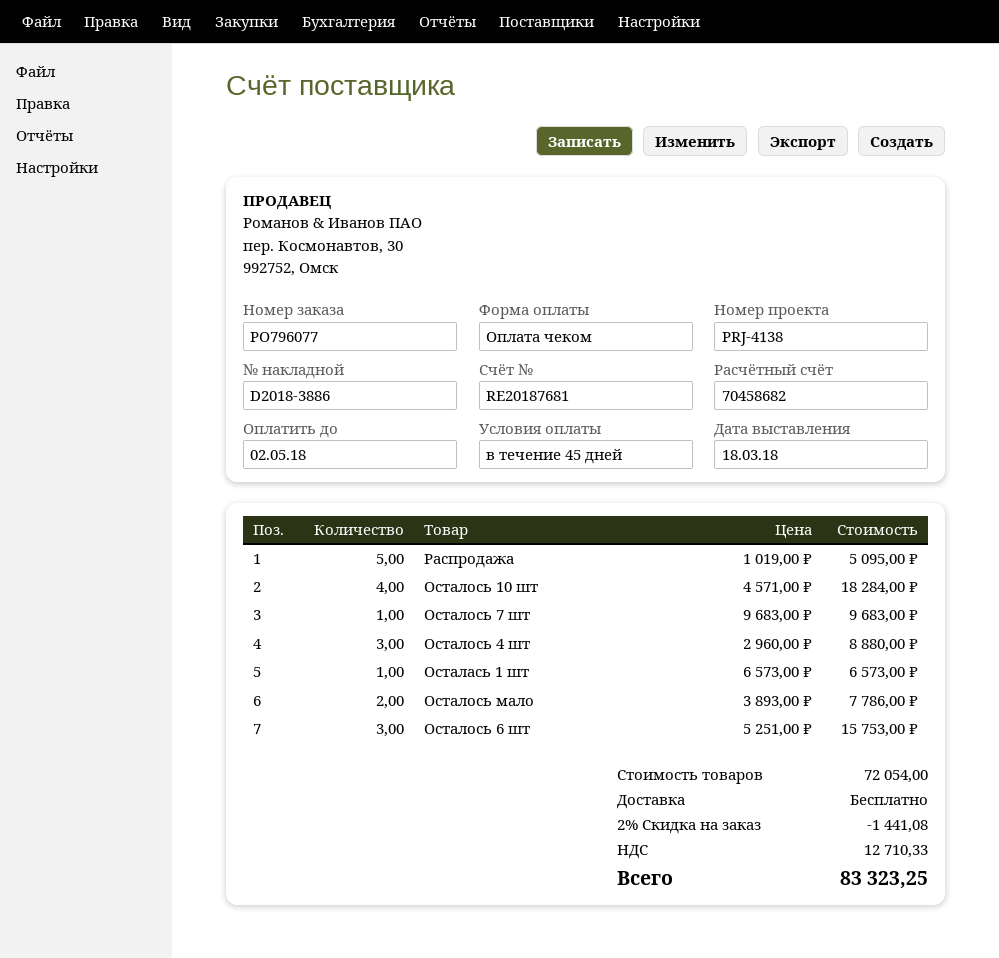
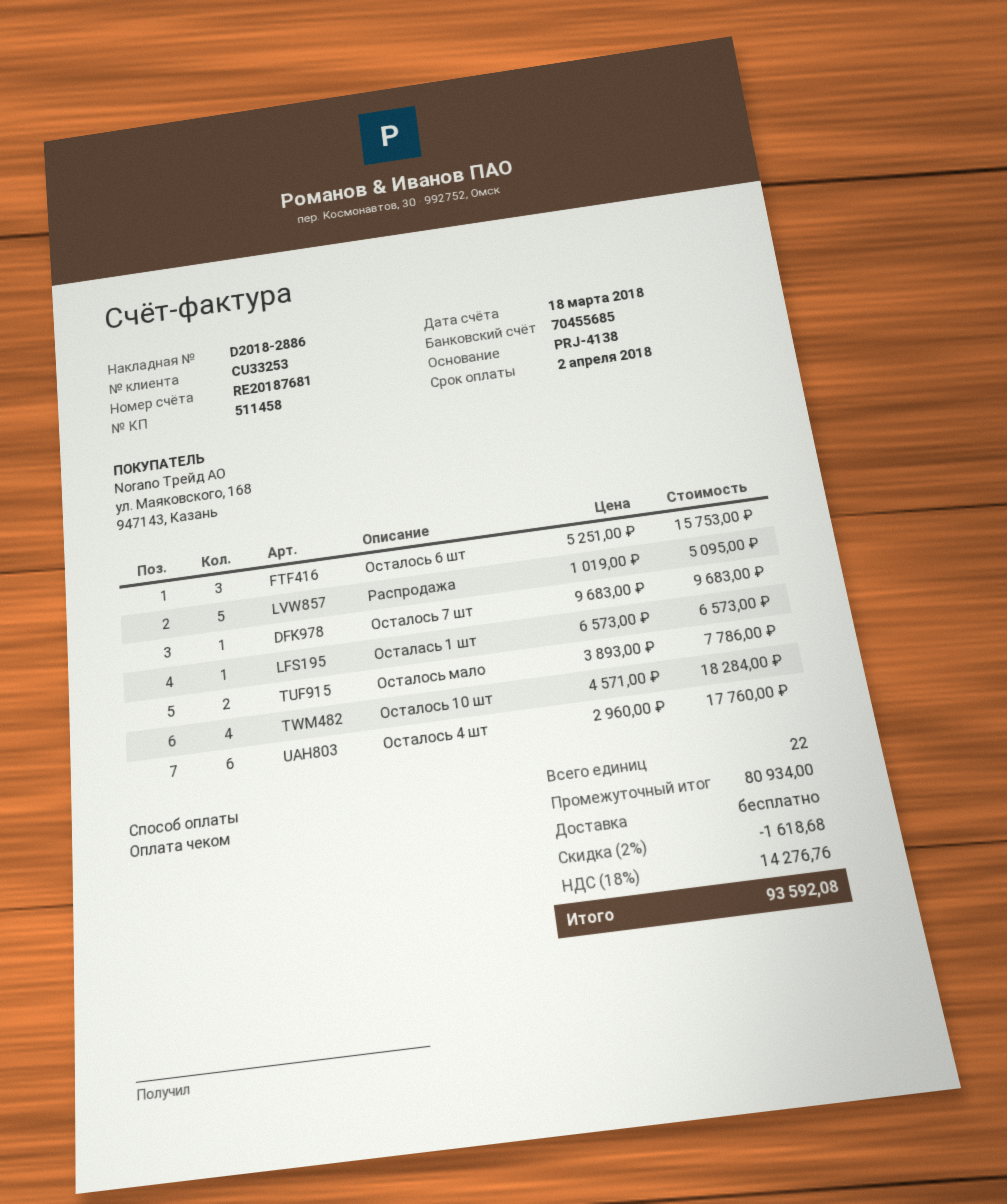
delivery note number: D2018-3886 -> D2018-2886
due date: 2018-05-02 -> 2018-04-02
bank account: 70458682 -> 70455685
Осталось 4 шт: 3 x 2960.00 = 8880.00 -> 6 x 2960.00 = 17760.00
subtotal: 72054.00 -> 80934.00
discount: 2% = 1441.08 -> 2% = 1618.68
tax: 12710.33 -> 14276.76
total: 83323.25 -> 93592.08

